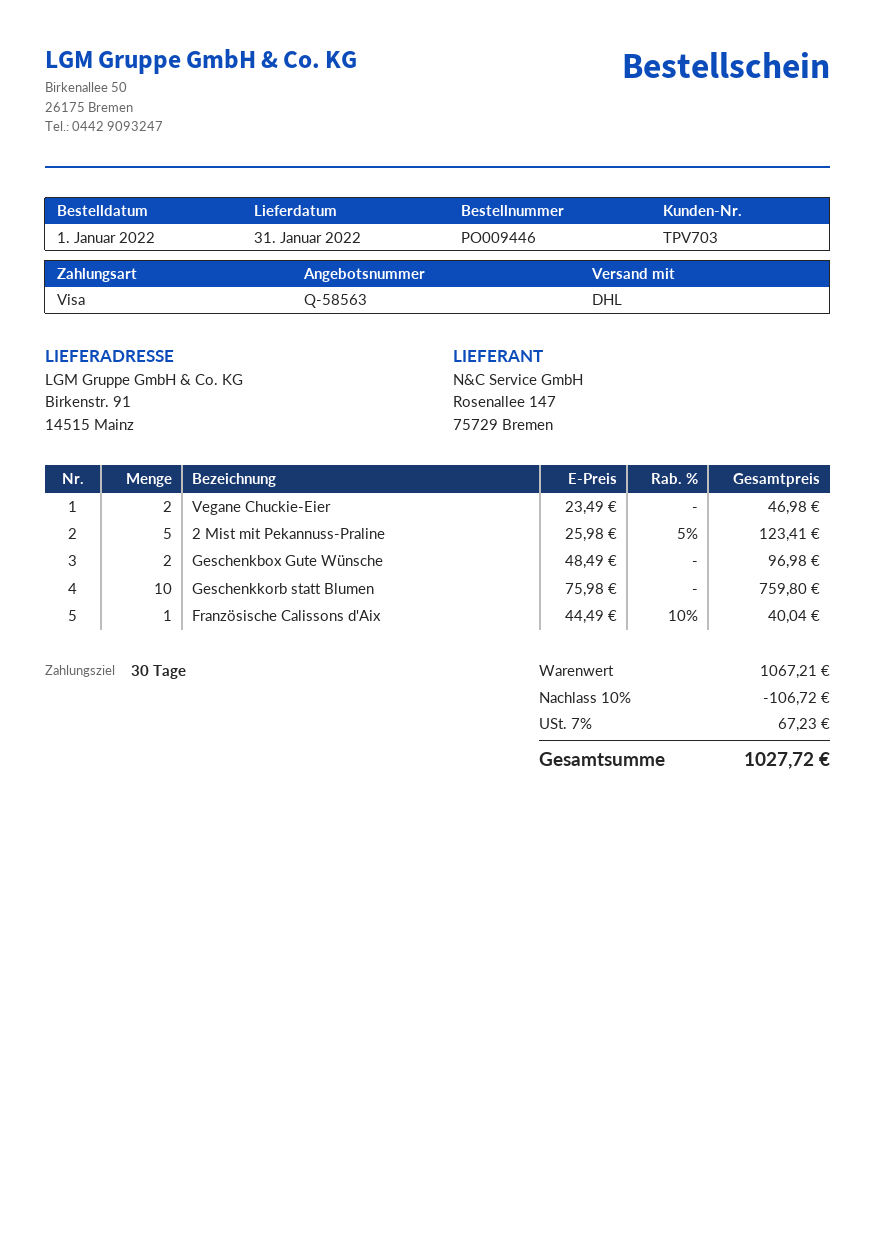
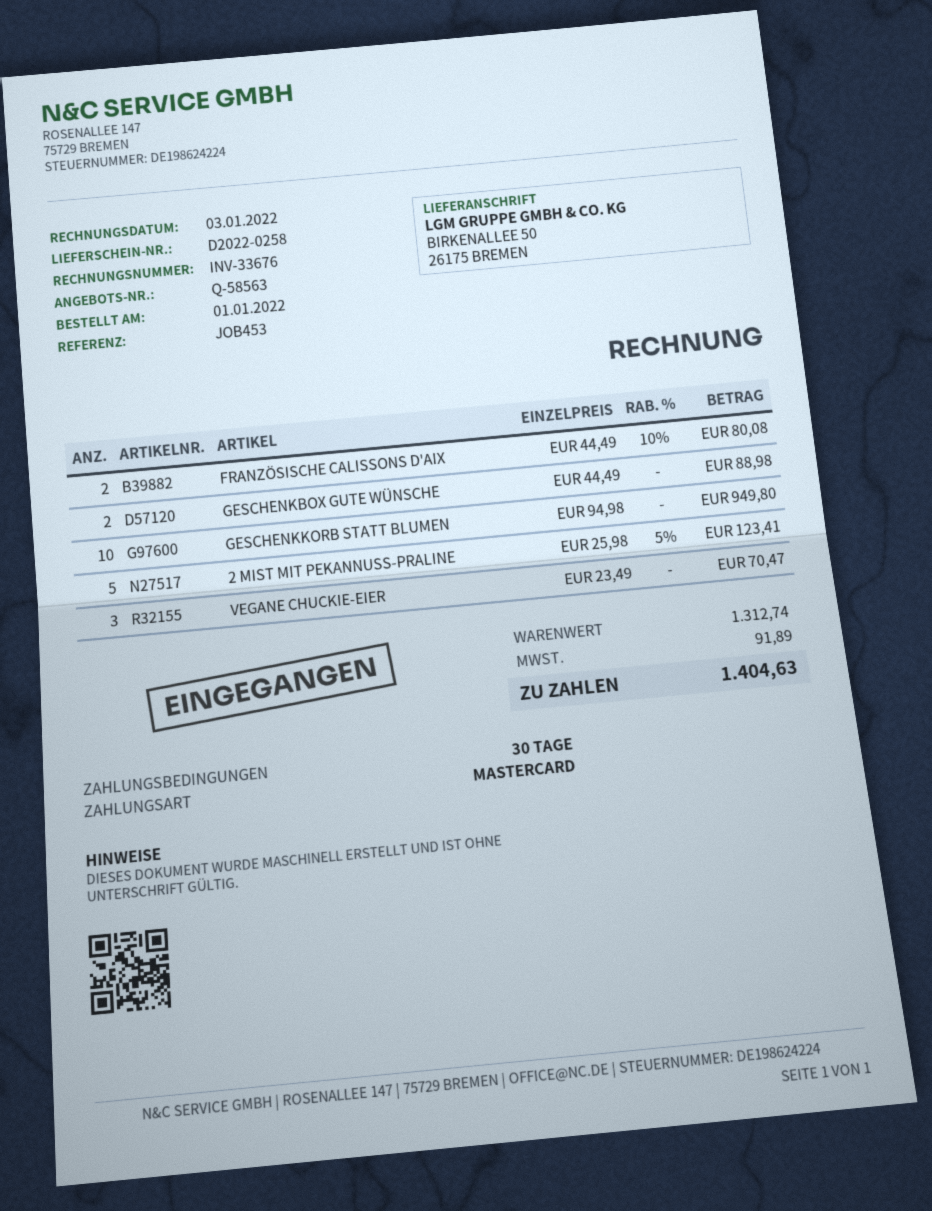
payment method: Visa -> Mastercard
ship to: Birkenstr. 91, 14515 Mainz -> BIRKENALLEE 50, 26175 BREMEN
Vegane Chuckie-Eier: 2 x 23.49 = 46.98 -> 3 x 23.49 = 70.47
Geschenkbox Gute Wünsche: 2 x 48.49 = 96.98 -> 2 x 44.49 = 88.98
Geschenkkorb statt Blumen: 10 x 75.98 = 759.80 -> 10 x 94.98 = 949.80
Französische Calissons d'Aix: 1 x 44.49 - 10% = 40.04 -> 2 x 44.49 - 10% = 80.08
subtotal: 1067.21 -> 1312.74
discount: 10% = 106.72 -> none
tax: 67.23 -> 91.89
total: 1027.72 -> 1404.63

